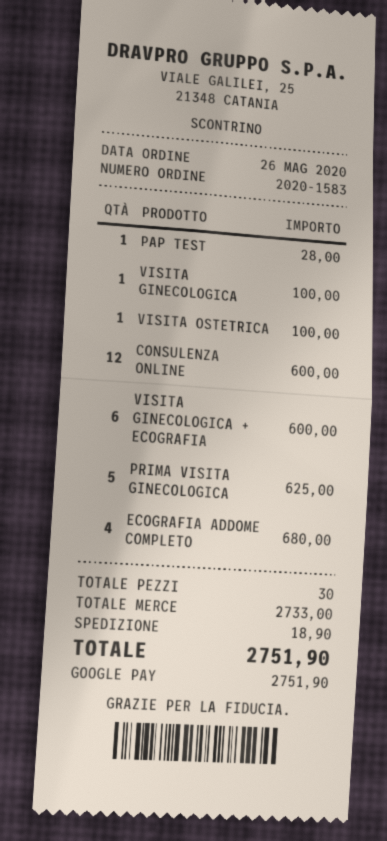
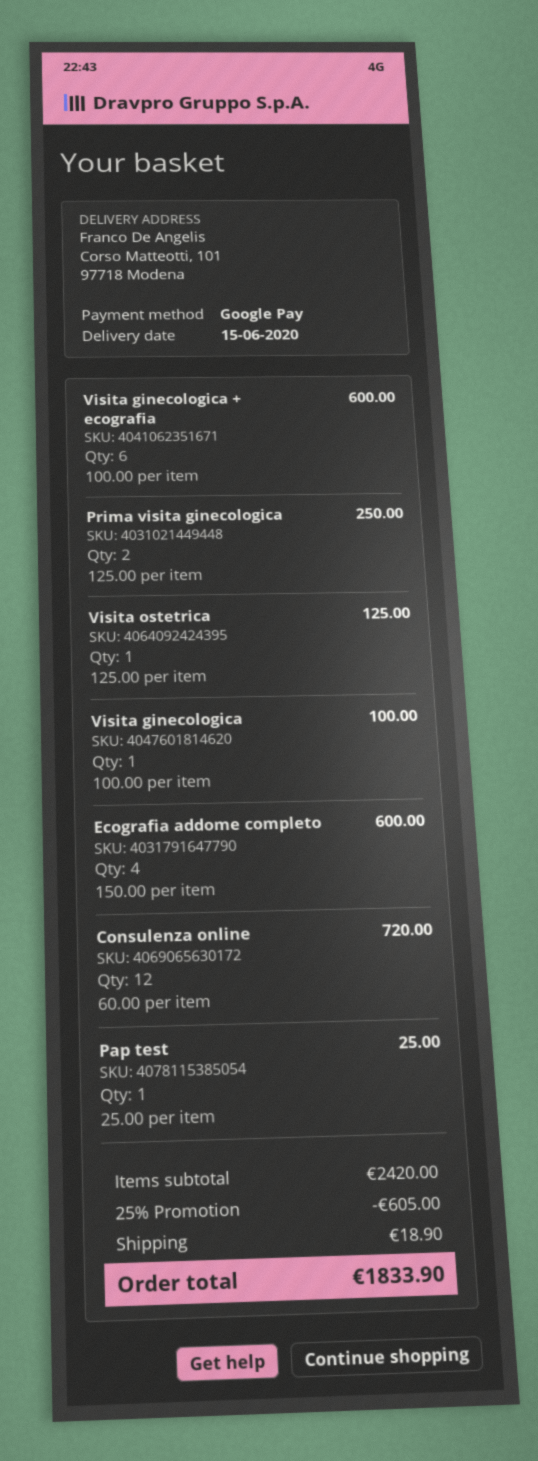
PAP TEST: 1 for 28.00 -> 1 for 25.00
VISITA OSTETRICA: 1 for 100.00 -> 1 for 125.00
CONSULENZA ONLINE: 12 for 600.00 -> 12 for 720.00
PRIMA VISITA GINECOLOGICA: 5 for 625.00 -> 2 for 250.00
ECOGRAFIA ADDOME COMPLETO: 4 for 680.00 -> 4 for 600.00
subtotal: 2733.00 -> 2420.00
discount: none -> 25% = 605.00
total: 2751.90 -> 1833.90

